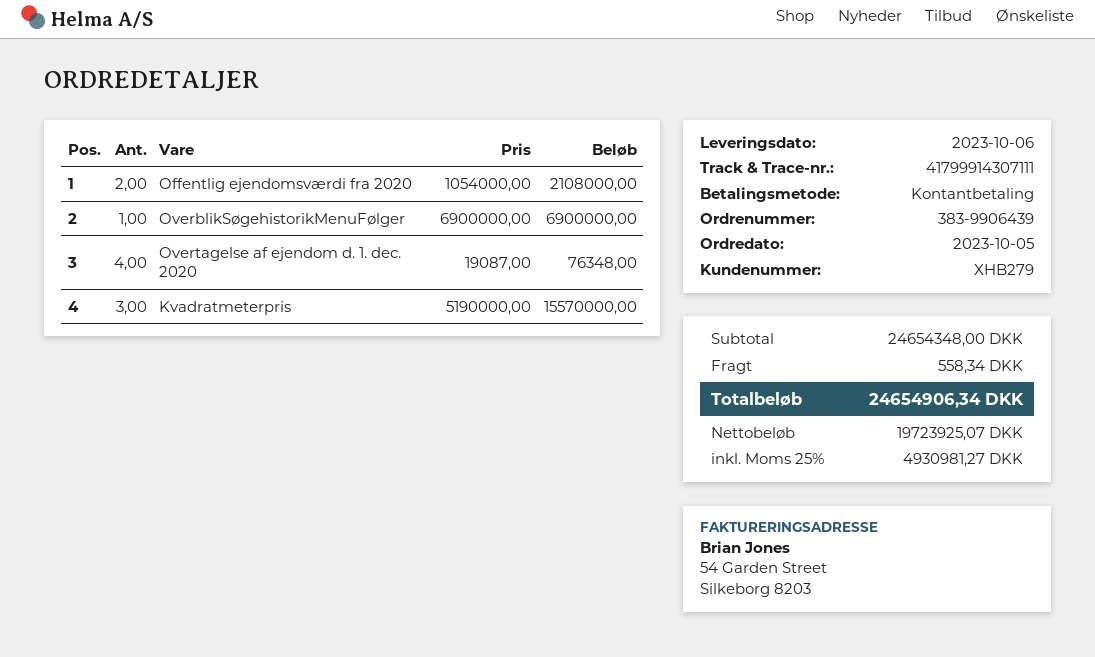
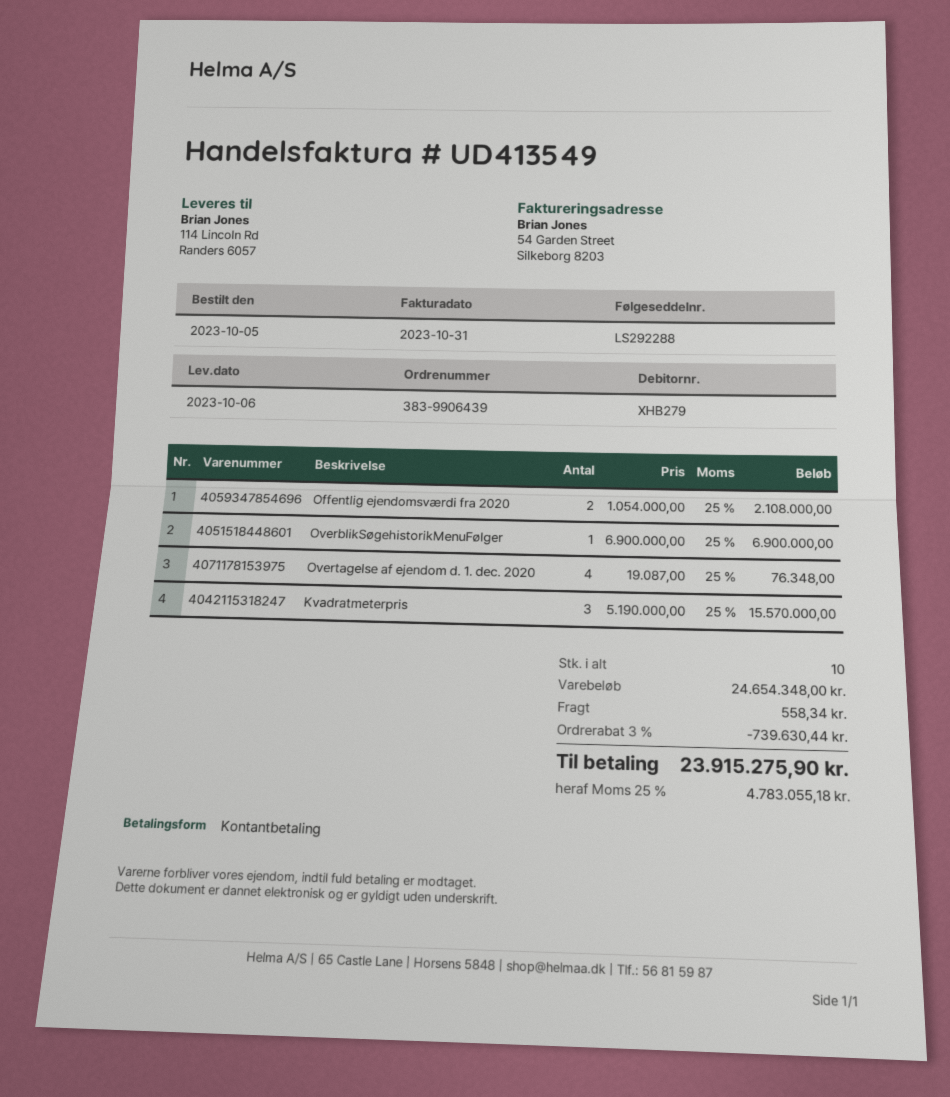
discount: none -> 3% = 739630.44
tax: 25% = 4930981.27 -> 25% = 4783055.18
total: 24654906.34 -> 23915275.90

